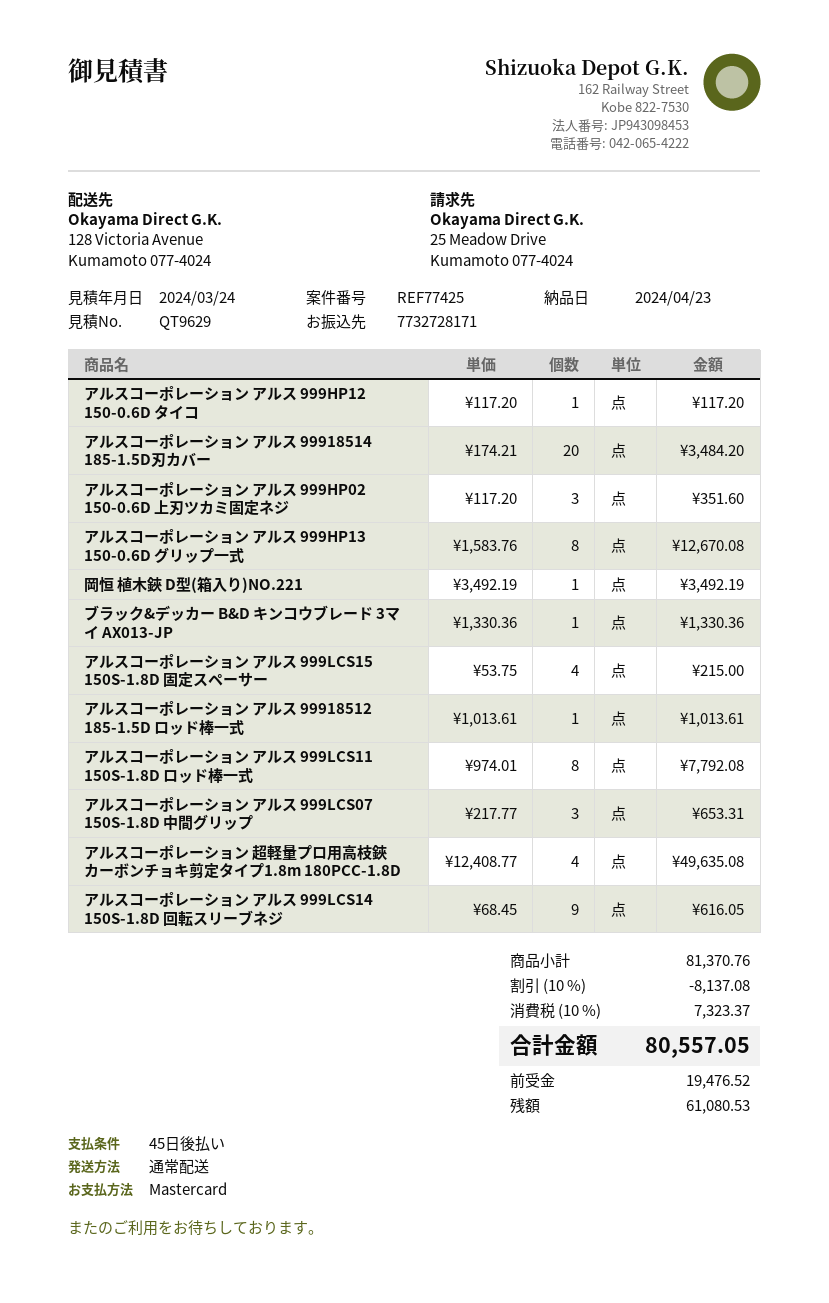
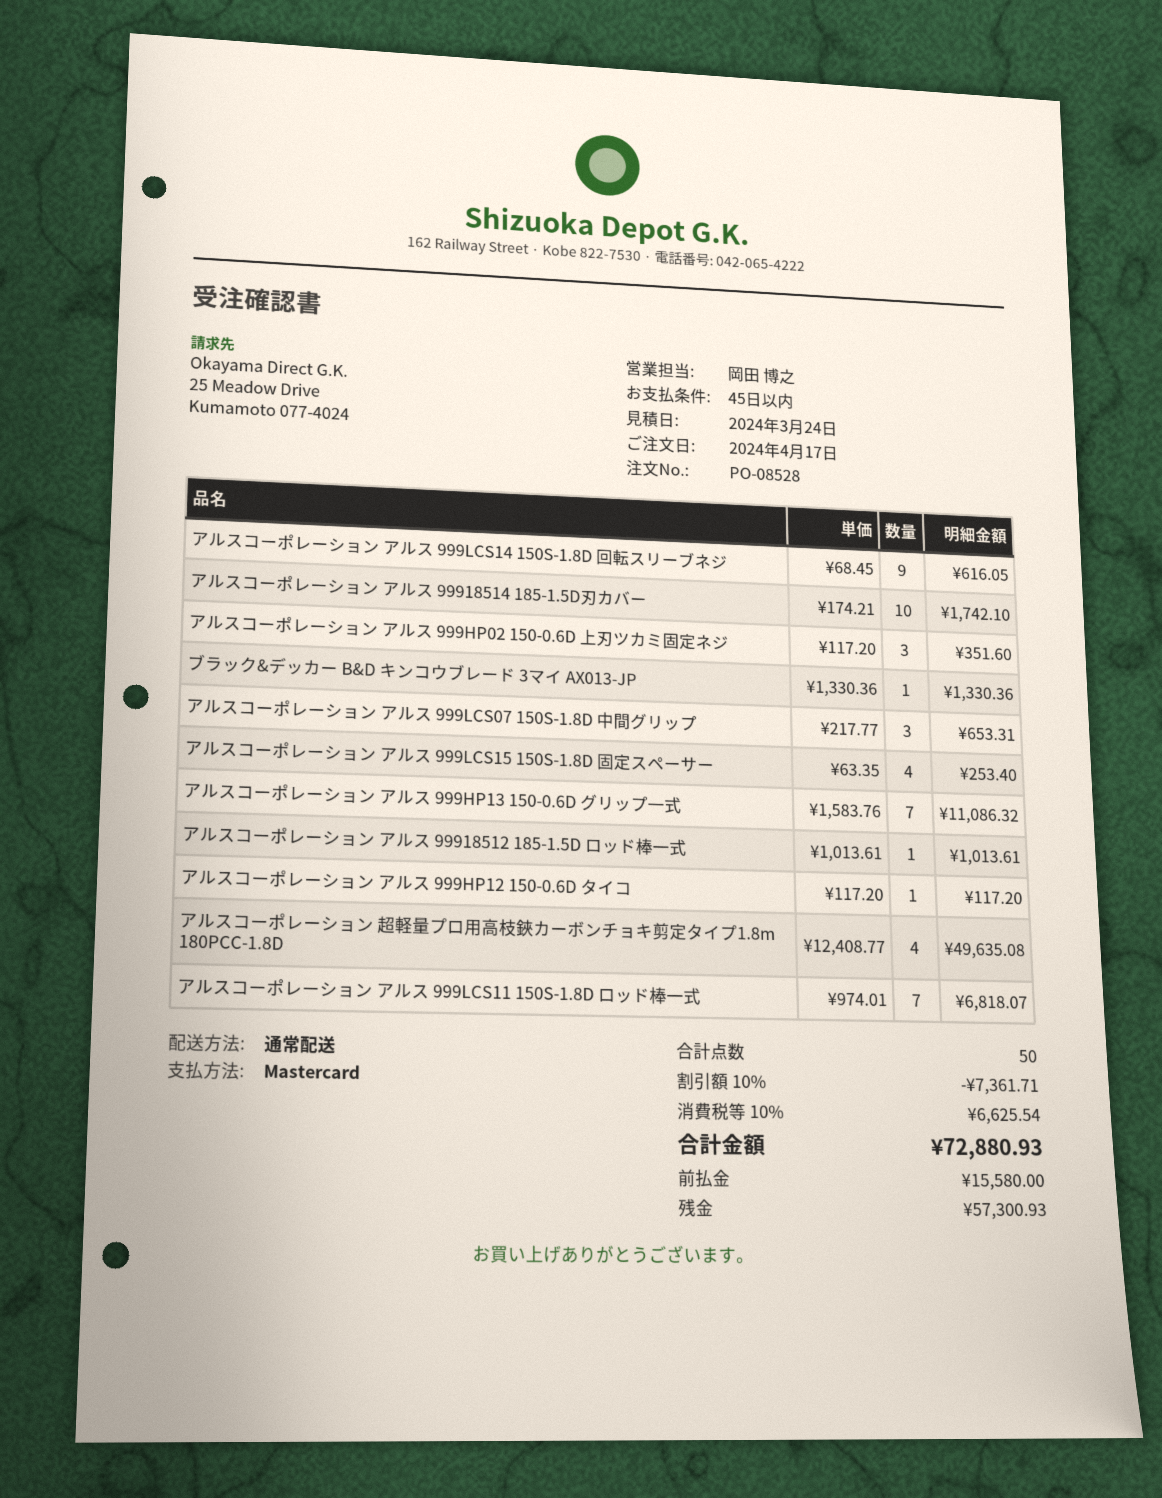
アルスコーポレーション アルス 99918514 185-1.5D刃カバー: 20 x 174.21 = 3484.20 -> 10 x 174.21 = 1742.10
アルスコーポレーション アルス 999HP13 150-0.6D グリップ一式: 8 x 1583.76 = 12670.08 -> 7 x 1583.76 = 11086.32
岡恒 植木鋏 D型(箱入り)NO.221: 1 x 3492.19 = 3492.19 -> none
アルスコーポレーション アルス 999LCS15 150S-1.8D 固定スペーサー: 4 x 53.75 = 215.00 -> 4 x 63.35 = 253.40
アルスコーポレーション アルス 999LCS11 150S-1.8D ロッド棒一式: 8 x 974.01 = 7792.08 -> 7 x 974.01 = 6818.07
discount: 10% = 8137.08 -> 10% = 7361.71
tax: 10% = 7323.37 -> 10% = 6625.54
total: 80557.05 -> 72880.93
deposit: 19476.52 -> 15580.00
balance: 61080.53 -> 57300.93

